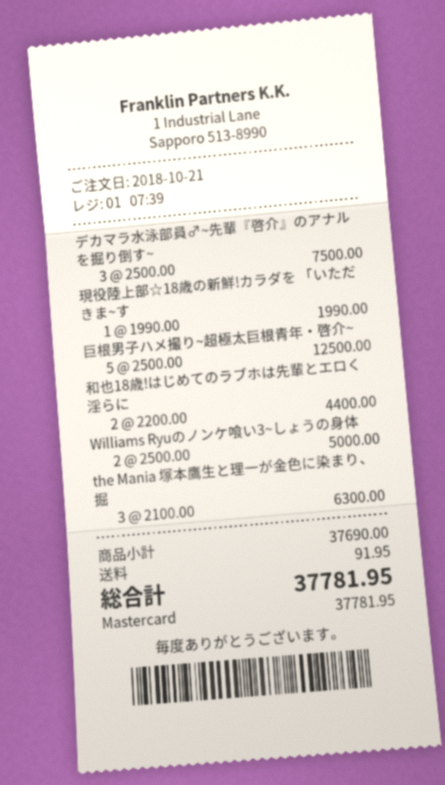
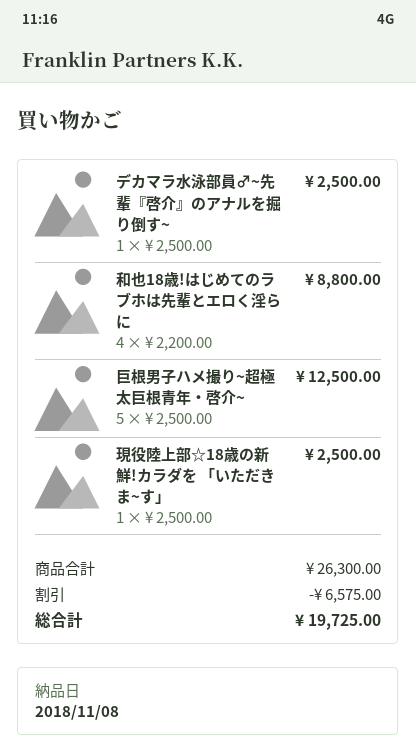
デカマラ水泳部員♂~先輩『啓介』のアナルを掘り倒す~: 3 x 2500.00 = 7500.00 -> 1 x 2500.00 = 2500.00
現役陸上部☆18歳の新鮮!カラダを 「いただきま~す: 1 x 1990.00 = 1990.00 -> 1 x 2500.00 = 2500.00
和也18歳!はじめてのラブホは先輩とエロく淫らに: 2 x 2200.00 = 4400.00 -> 4 x 2200.00 = 8800.00
Williams Ryuのノンケ喰い3~しょうの身体: 2 x 2500.00 = 5000.00 -> none
the Mania 塚本鷹生と理一が金色に染まり、掘: 3 x 2100.00 = 6300.00 -> none
subtotal: 37690.00 -> 26300.00
discount: none -> 6575.00
shipping: 91.95 -> none
total: 37781.95 -> 19725.00

